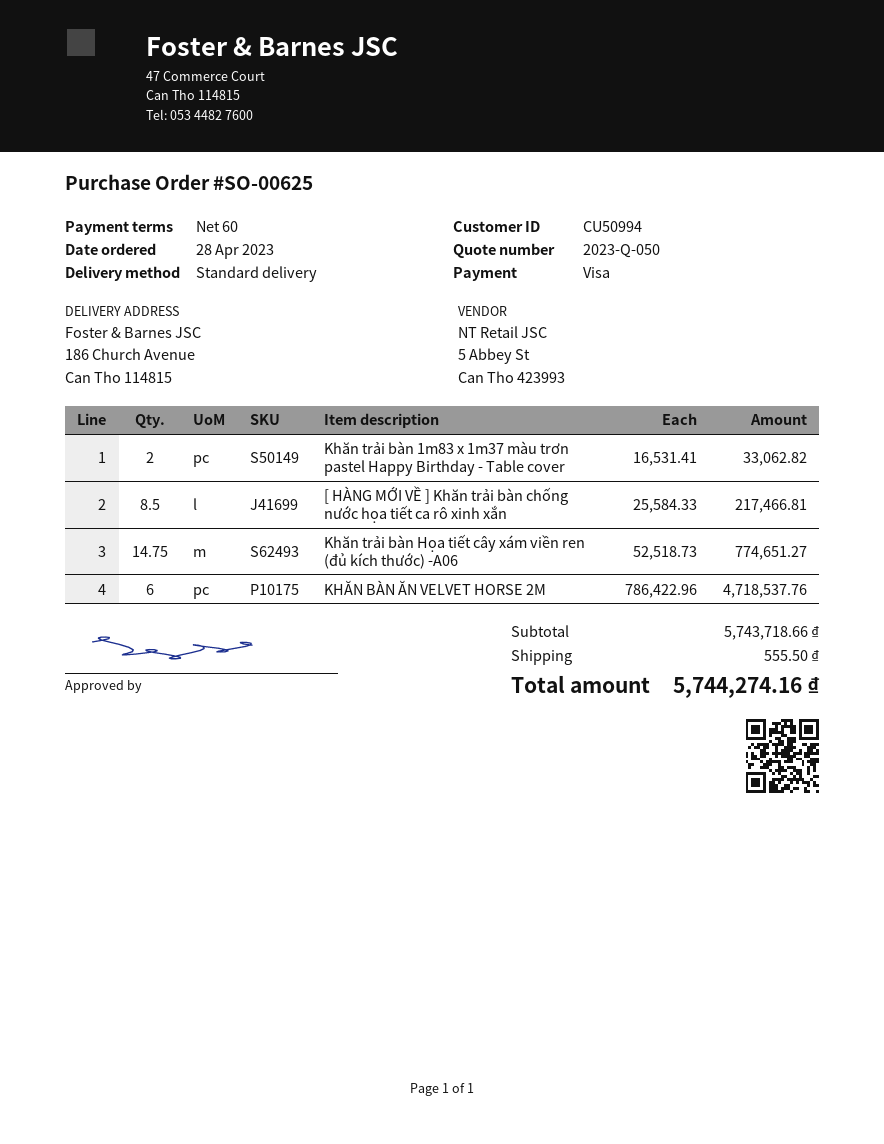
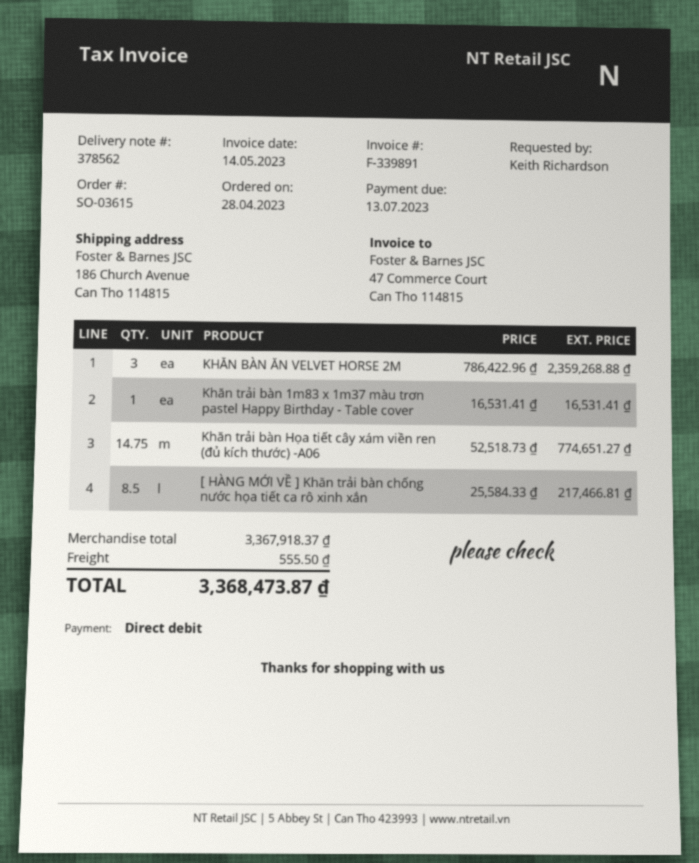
order number: SO-00625 -> SO-03615
payment method: Visa -> direct debit
Khăn trải bàn 1m83 x 1m37 màu trơn pastel Happy Birthday - Table cover: 2 x 16531.41 = 33062.82 -> 1 x 16531.41 = 16531.41
KHĂN BÀN ĂN VELVET HORSE 2M: 6 x 786422.96 = 4718537.76 -> 3 x 786422.96 = 2359268.88
subtotal: 5743718.66 -> 3367918.37
total: 5744274.16 -> 3368473.87

